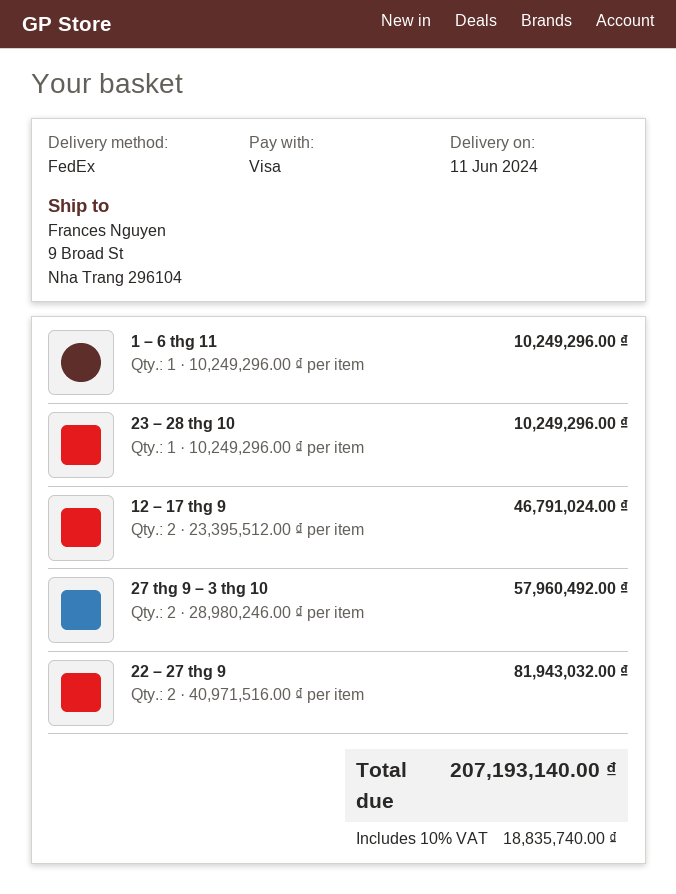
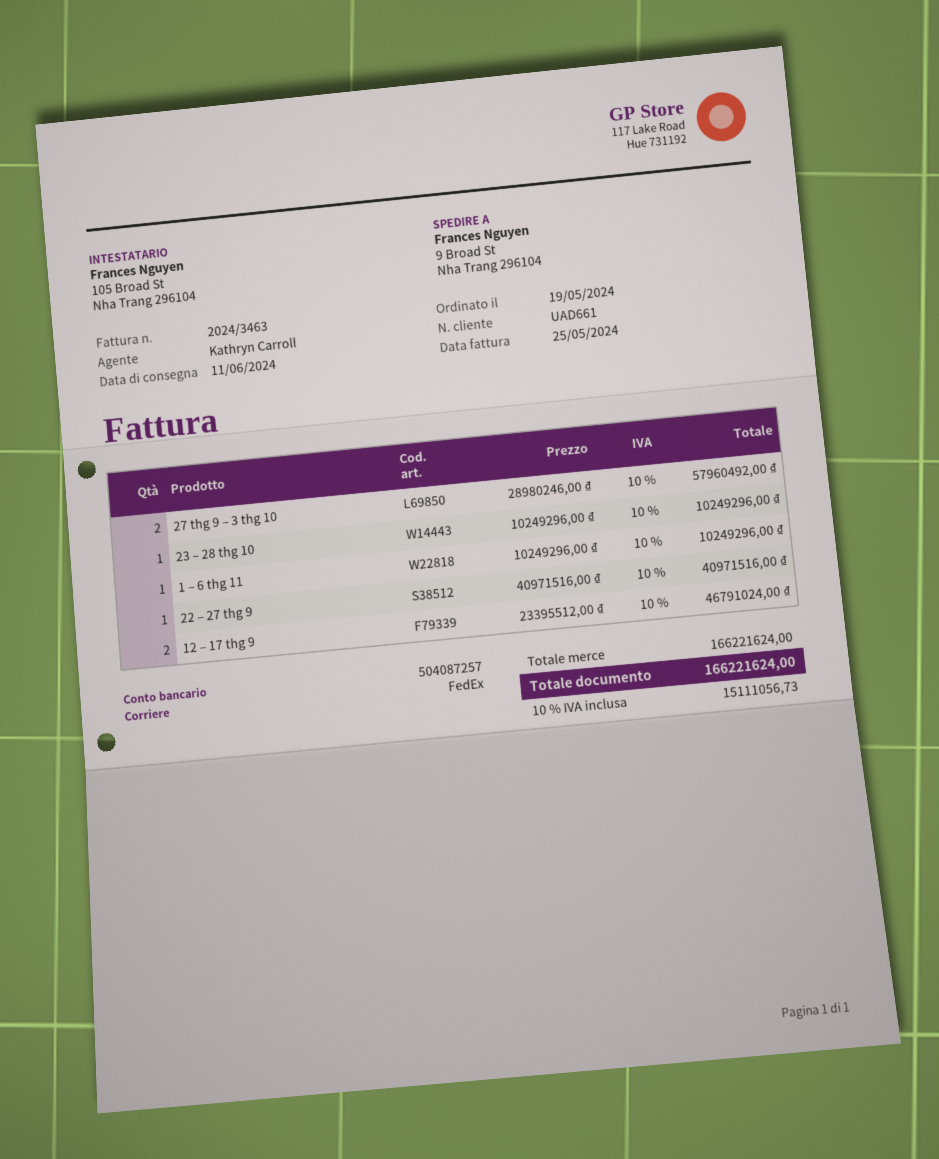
22 – 27 thg 9: 2 x 40971516.00 = 81943032.00 -> 1 x 40971516.00 = 40971516.00
tax: 10% = 18835740.00 -> 10% = 15111056.73
total: 207193140.00 -> 166221624.00

